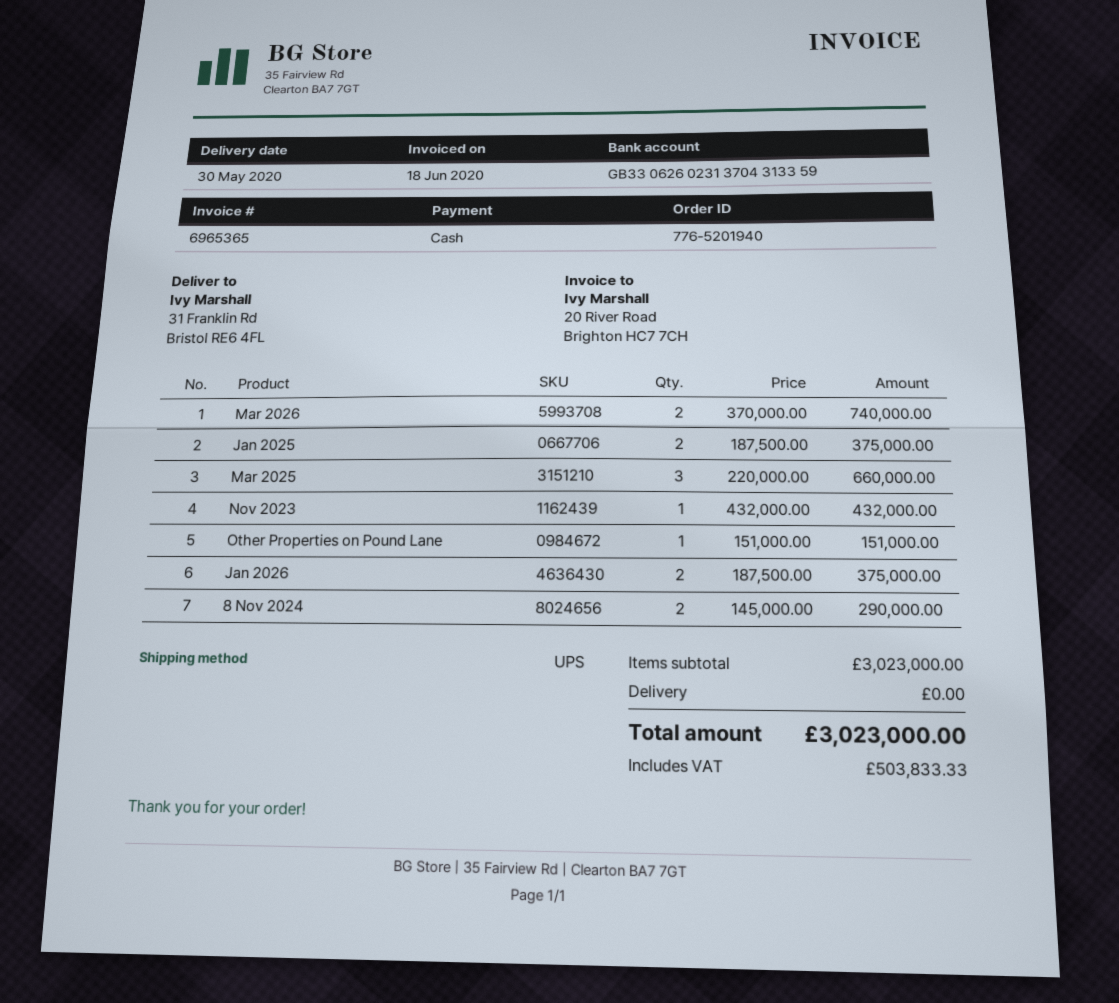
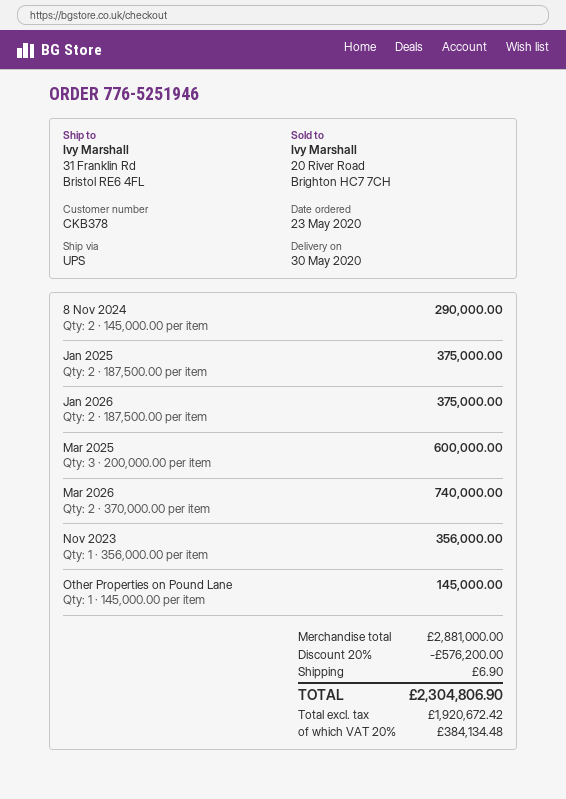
order number: 776-5201940 -> 776-5251946
Mar 2025: 3 x 220000.00 = 660000.00 -> 3 x 200000.00 = 600000.00
Nov 2023: 1 x 432000.00 = 432000.00 -> 1 x 356000.00 = 356000.00
Other Properties on Pound Lane: 1 x 151000.00 = 151000.00 -> 1 x 145000.00 = 145000.00
subtotal: 3023000.00 -> 2881000.00
discount: none -> 20% = 576200.00
shipping: 0.00 -> 6.90
tax: 503833.33 -> 384134.48
total: 3023000.00 -> 2304806.90

